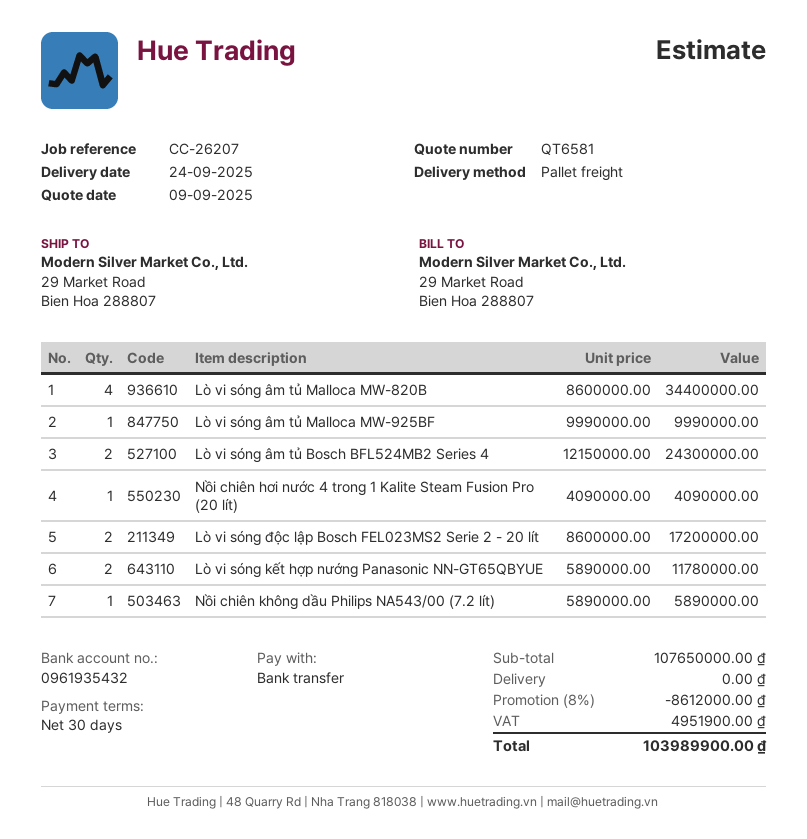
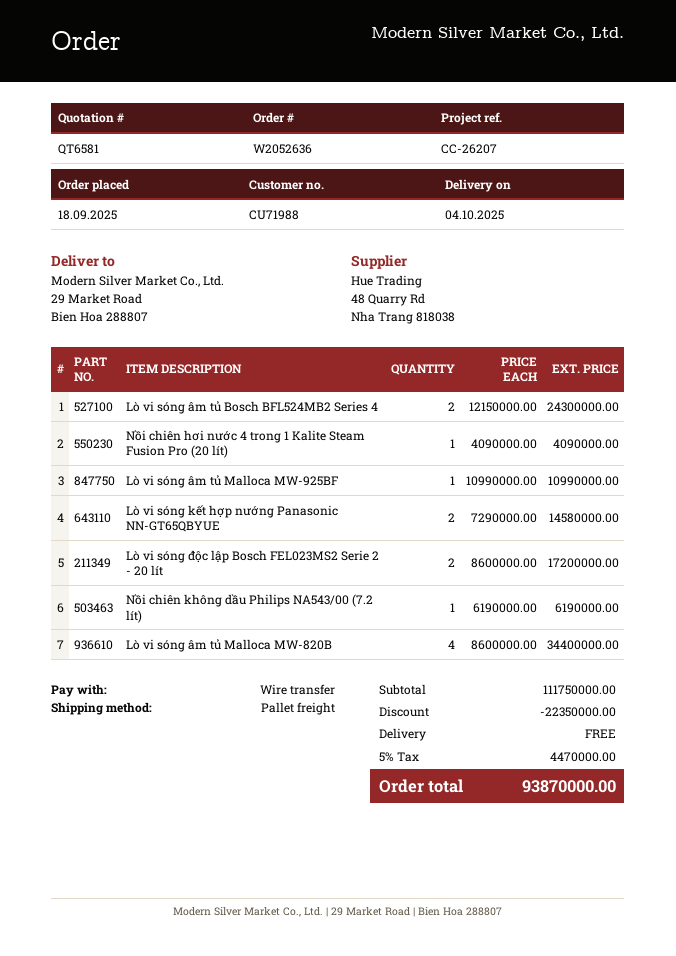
delivery date: 2025-09-24 -> 2025-10-04
Lò vi sóng âm tủ Malloca MW-925BF: 1 x 9990000.00 = 9990000.00 -> 1 x 10990000.00 = 10990000.00
Lò vi sóng kết hợp nướng Panasonic NN-GT65QBYUE: 2 x 5890000.00 = 11780000.00 -> 2 x 7290000.00 = 14580000.00
Nồi chiên không dầu Philips NA543/00 (7.2 lít): 1 x 5890000.00 = 5890000.00 -> 1 x 6190000.00 = 6190000.00
subtotal: 107650000.00 -> 111750000.00
discount: 8612000.00 -> 22350000.00
tax: 4951900.00 -> 4470000.00
total: 103989900.00 -> 93870000.00

